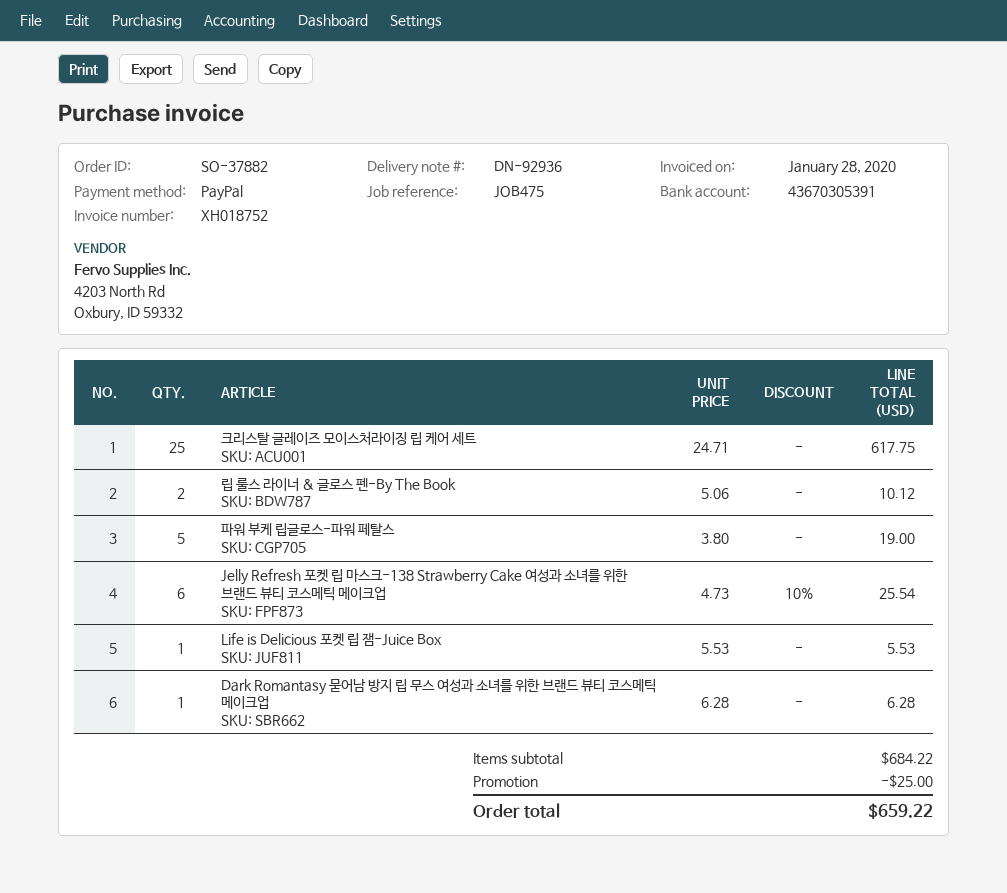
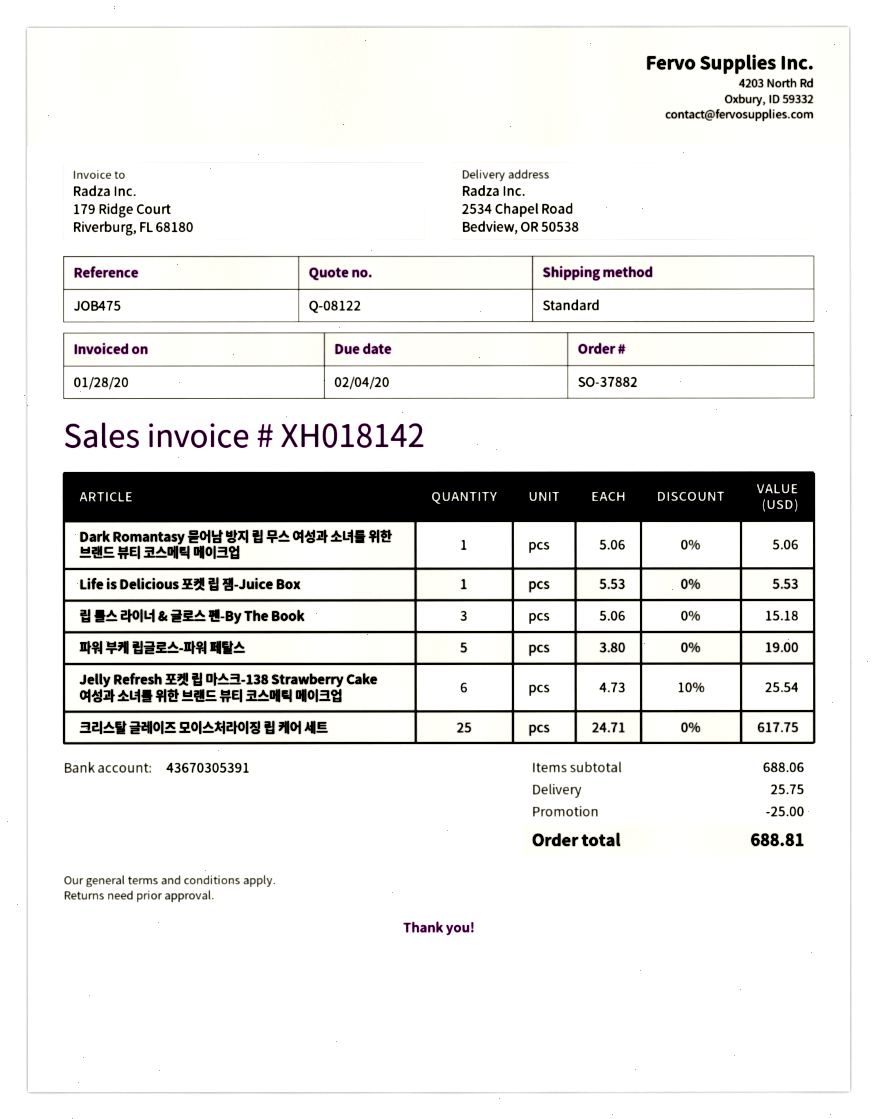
invoice number: XH018752 -> XH018142
립 룰스 라이너 & 글로스 펜-By The Book: 2 x 5.06 = 10.12 -> 3 x 5.06 = 15.18
Dark Romantasy 묻어남 방지 립 무스 여성과 소녀를 위한 브랜드 뷰티 코스메틱 메이크업: 1 x 6.28 = 6.28 -> 1 x 5.06 = 5.06
subtotal: 684.22 -> 688.06
shipping: none -> 25.75
total: 659.22 -> 688.81

